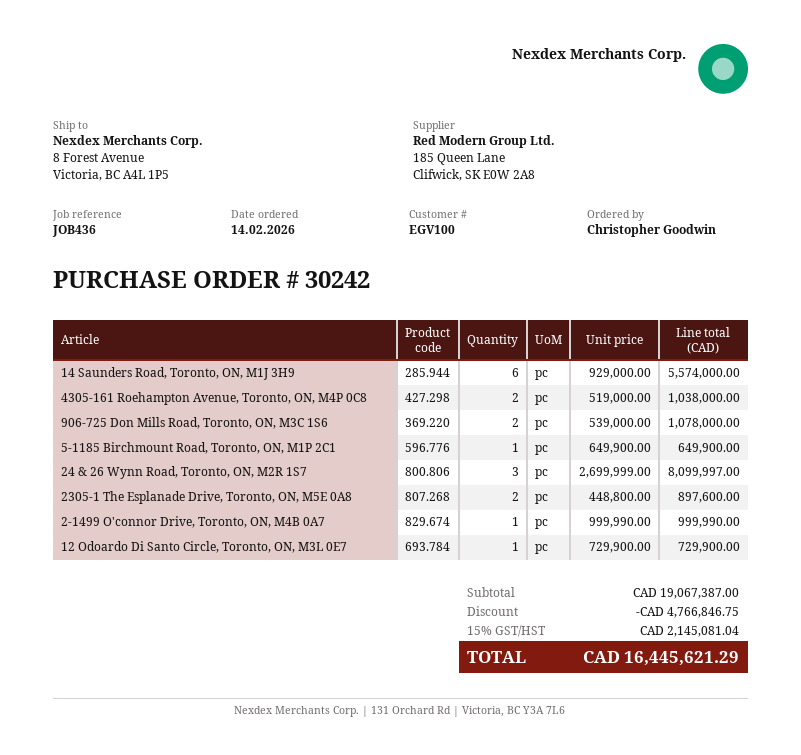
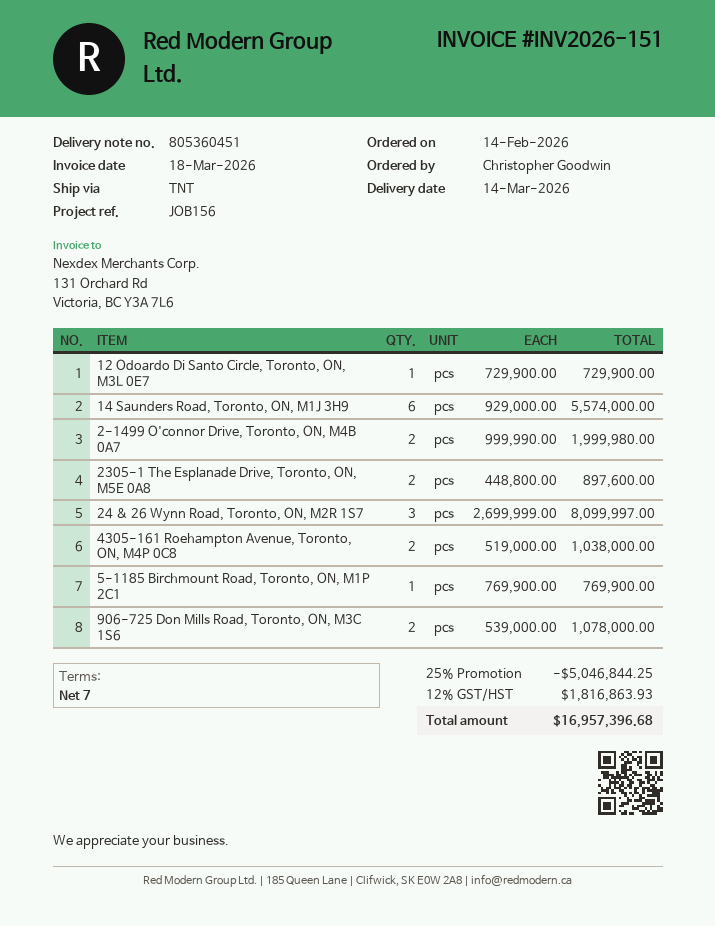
reference: JOB436 -> JOB156
5-1185 Birchmount Road, Toronto, ON, M1P 2C1: 1 x 649900.00 = 649900.00 -> 1 x 769900.00 = 769900.00
2-1499 O'connor Drive, Toronto, ON, M4B 0A7: 1 x 999990.00 = 999990.00 -> 2 x 999990.00 = 1999980.00
discount: 4766846.75 -> 5046844.25
tax: 15% = 2145081.04 -> 12% = 1816863.93
total: 16445621.29 -> 16957396.68

